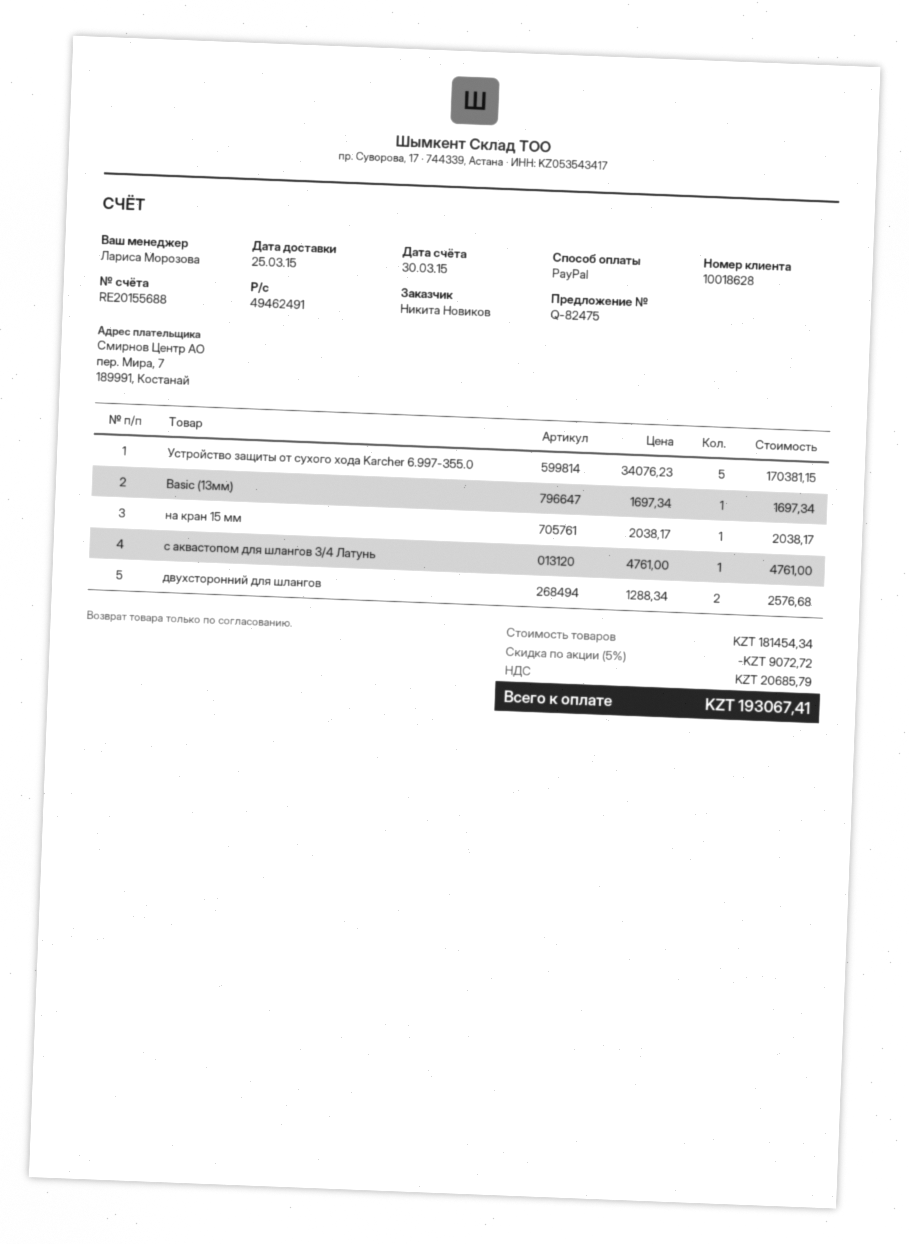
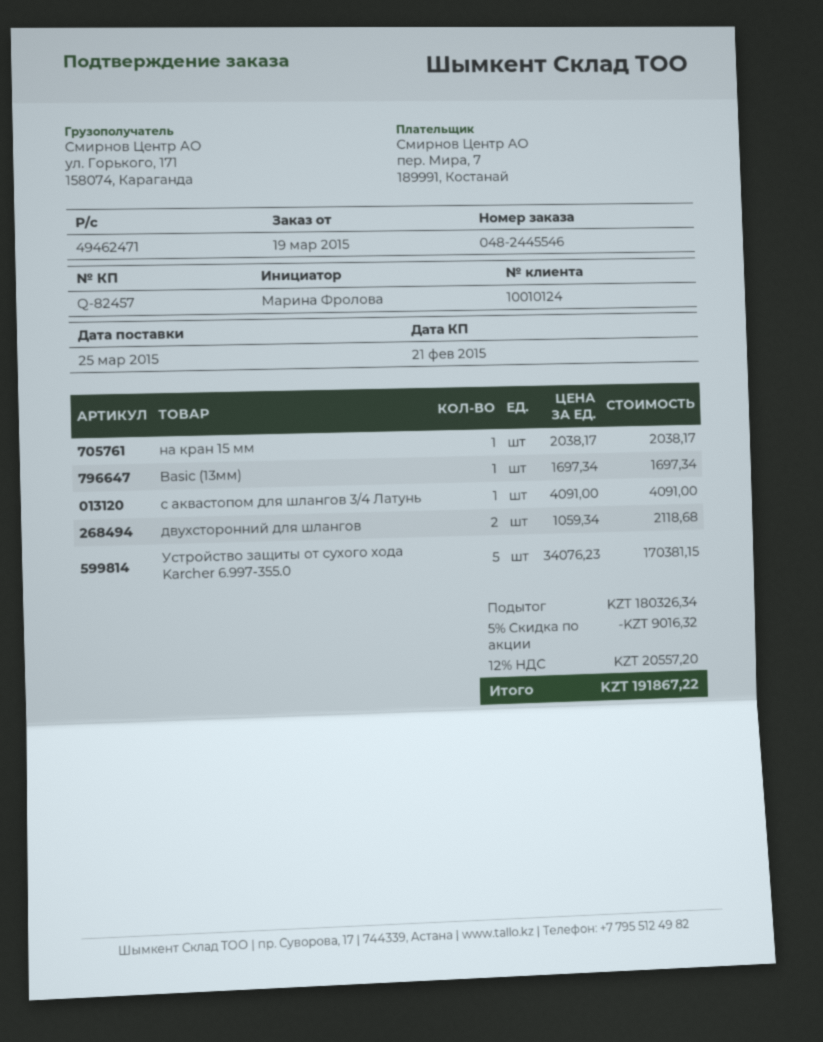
quote number: Q-82475 -> Q-82457
customer number: 10018628 -> 10010124
ordered by: Никита Новиков -> Марина Фролова
bank account: 49462491 -> 49462471
с аквастопом для шлангов 3/4 Латунь: 1 x 4761.00 = 4761.00 -> 1 x 4091.00 = 4091.00
двухсторонний для шлангов: 2 x 1288.34 = 2576.68 -> 2 x 1059.34 = 2118.68
subtotal: 181454.34 -> 180326.34
discount: 5% = 9072.72 -> 5% = 9016.32
tax: 20685.79 -> 20557.20
total: 193067.41 -> 191867.22

